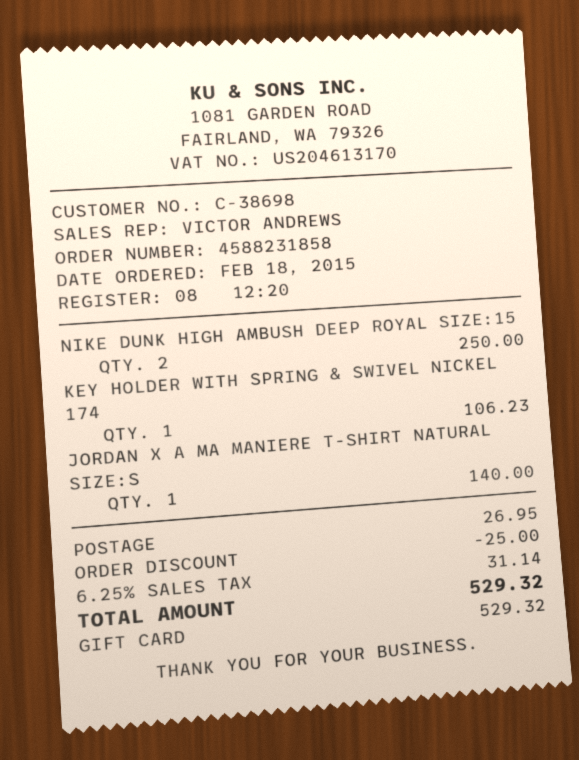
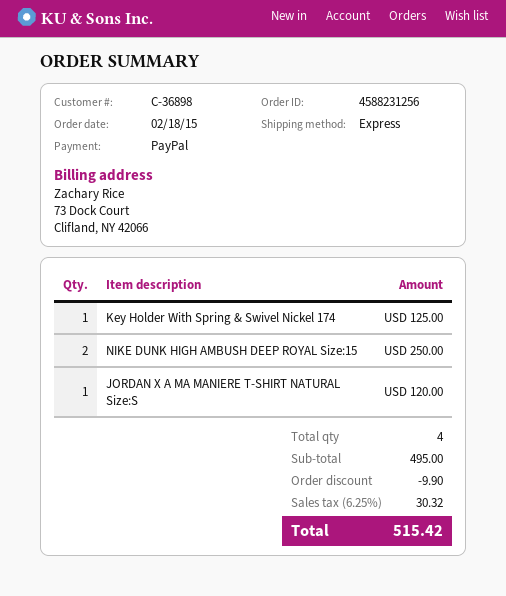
order number: 4588231858 -> 4588231256
customer number: C-38698 -> C-36898
payment method: gift card -> PayPal
KEY HOLDER WITH SPRING & SWIVEL NICKEL 174: 1 for 106.23 -> 1 for 125.00
JORDAN X A MA MANIERE T-SHIRT NATURAL SIZE:S: 1 for 140.00 -> 1 for 120.00
discount: 25.00 -> 9.90
shipping: 26.95 -> none
tax: 6.25% = 31.14 -> 6.25% = 30.32
total: 529.32 -> 515.42

